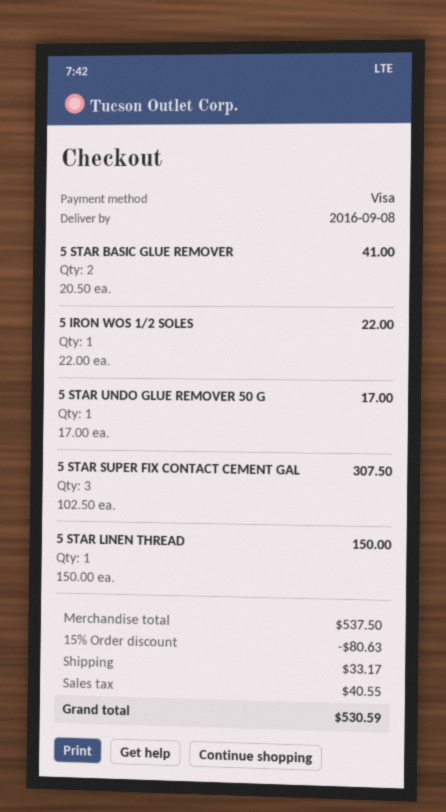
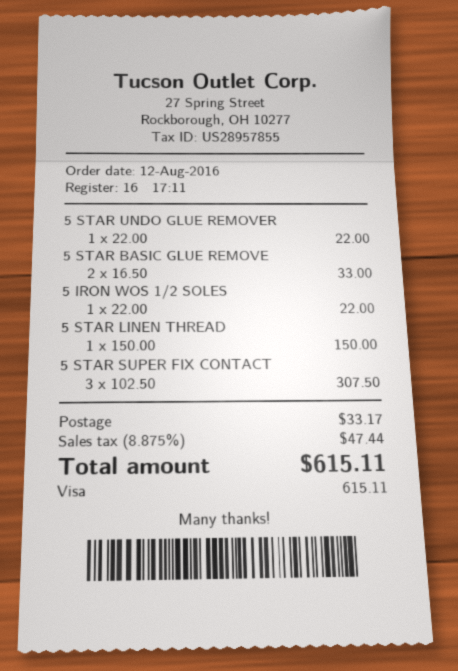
5 STAR BASIC GLUE REMOVER: 2 x 20.50 = 41.00 -> 2 x 16.50 = 33.00
5 STAR UNDO GLUE REMOVER 50 G: 1 x 17.00 = 17.00 -> 1 x 22.00 = 22.00
discount: 15% = 80.63 -> none
tax: 40.55 -> 47.44
total: 530.59 -> 615.11

